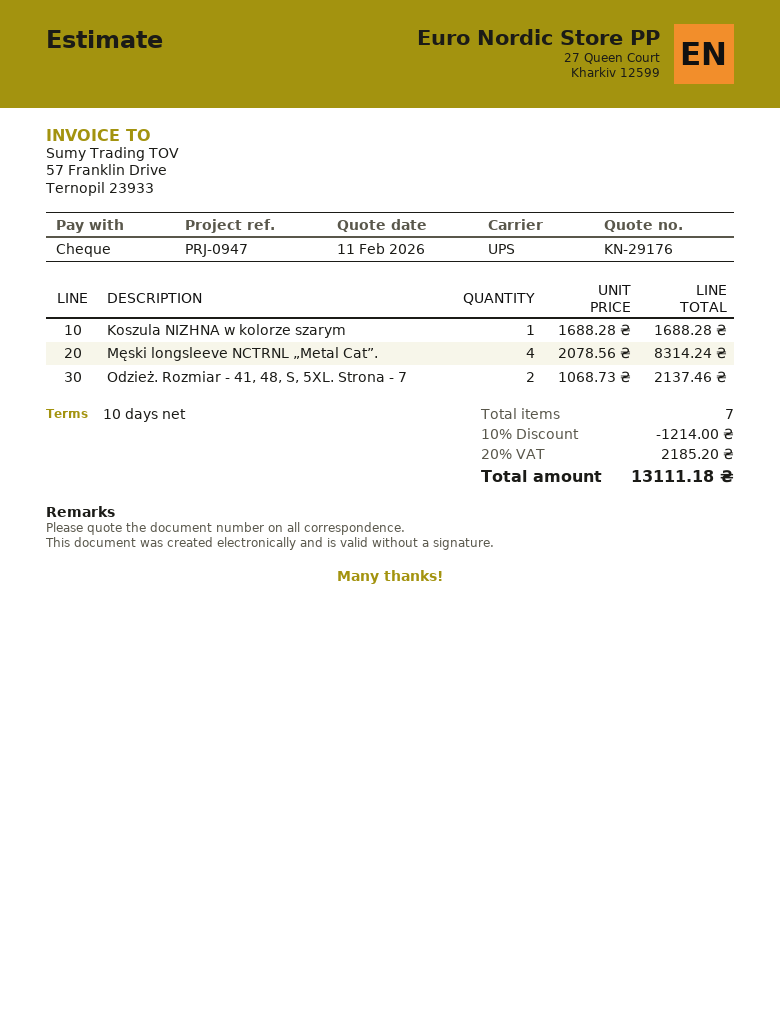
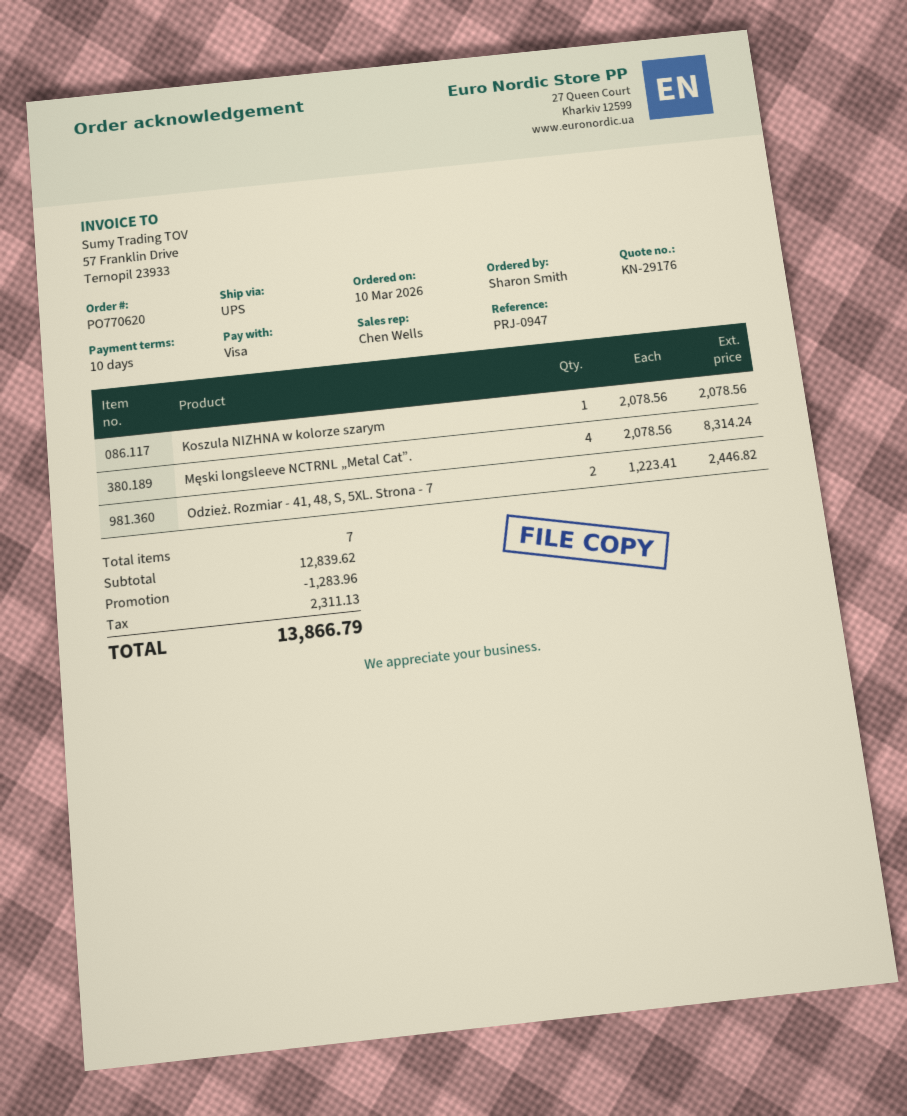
payment method: cheque -> Visa
Koszula NIZHNA w kolorze szarym: 1 x 1688.28 = 1688.28 -> 1 x 2078.56 = 2078.56
Odzież. Rozmiar - 41, 48, S, 5XL. Strona - 7: 2 x 1068.73 = 2137.46 -> 2 x 1223.41 = 2446.82
discount: 1214.00 -> 1283.96
tax: 2185.20 -> 2311.13
total: 13111.18 -> 13866.79

